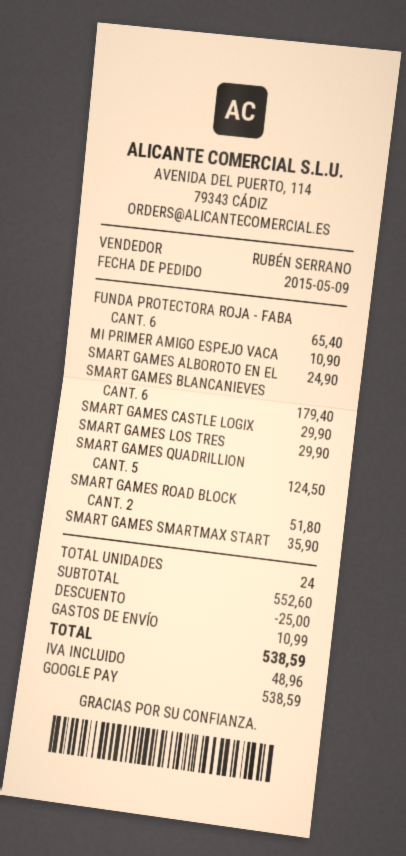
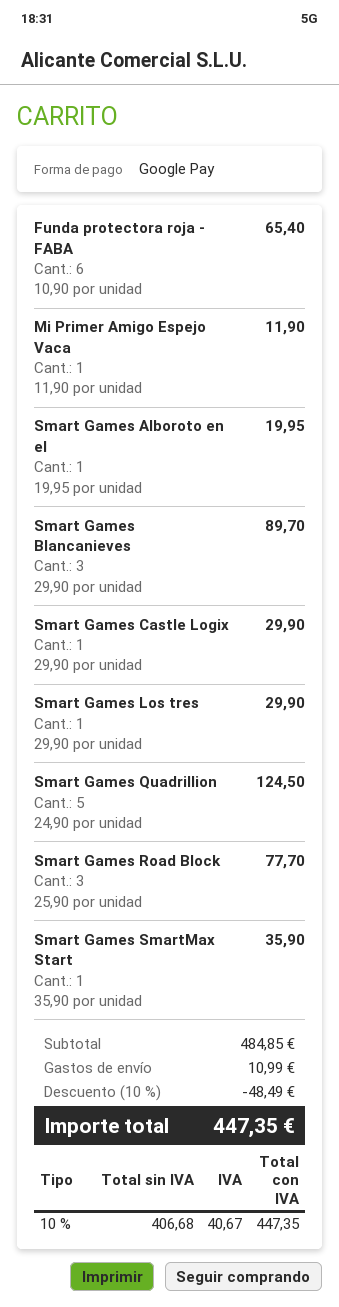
MI PRIMER AMIGO ESPEJO VACA: 1 for 10.90 -> 1 for 11.90
SMART GAMES ALBOROTO EN EL: 1 for 24.90 -> 1 for 19.95
SMART GAMES BLANCANIEVES: 6 for 179.40 -> 3 for 89.70
SMART GAMES ROAD BLOCK: 2 for 51.80 -> 3 for 77.70
subtotal: 552.60 -> 484.85
discount: 25.00 -> 48.49
tax: 48.96 -> 40.67
total: 538.59 -> 447.35

